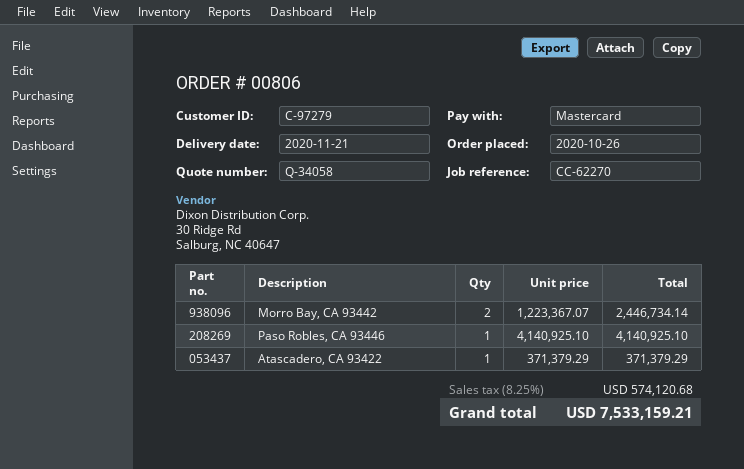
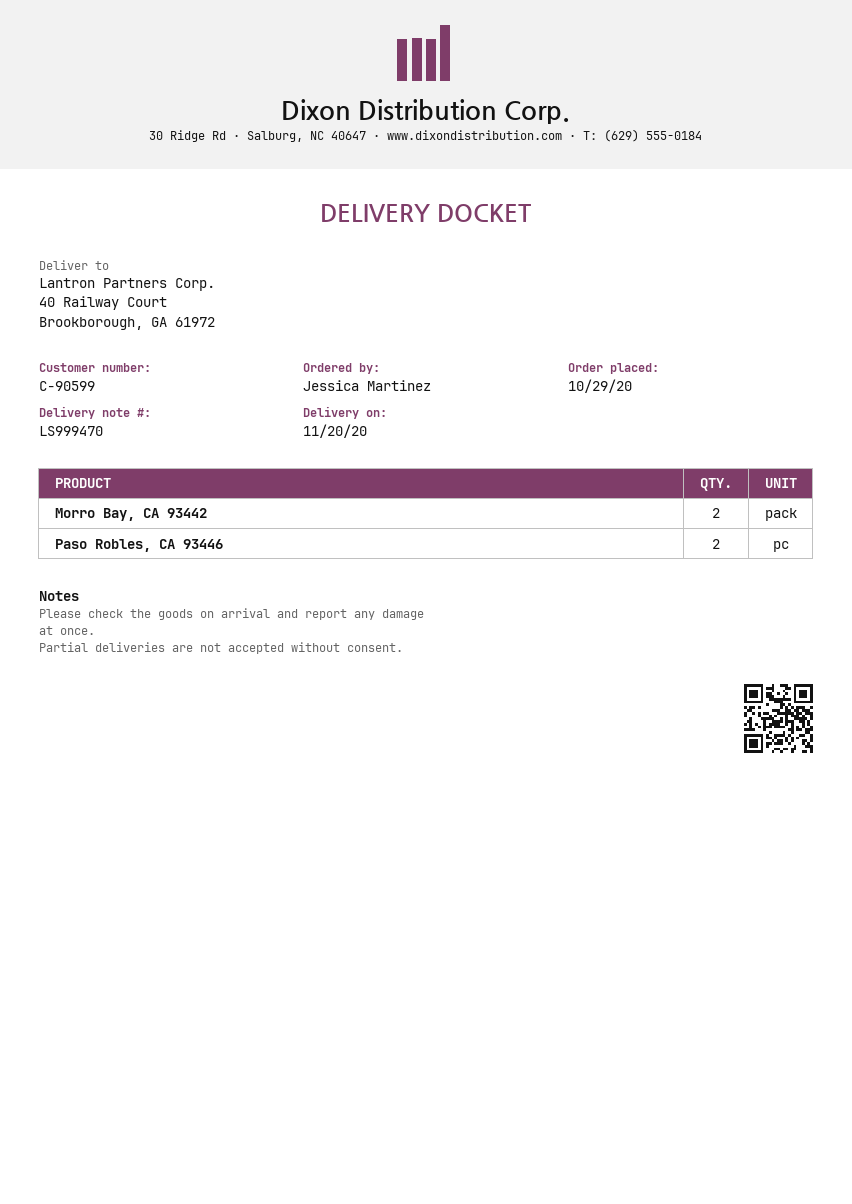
order date: 2020-10-26 -> 2020-10-29
delivery date: 2020-11-21 -> 2020-11-20
customer number: C-97279 -> C-90599
Paso Robles, CA 93446: 1 -> 2
Atascadero, CA 93422: 1 -> none

